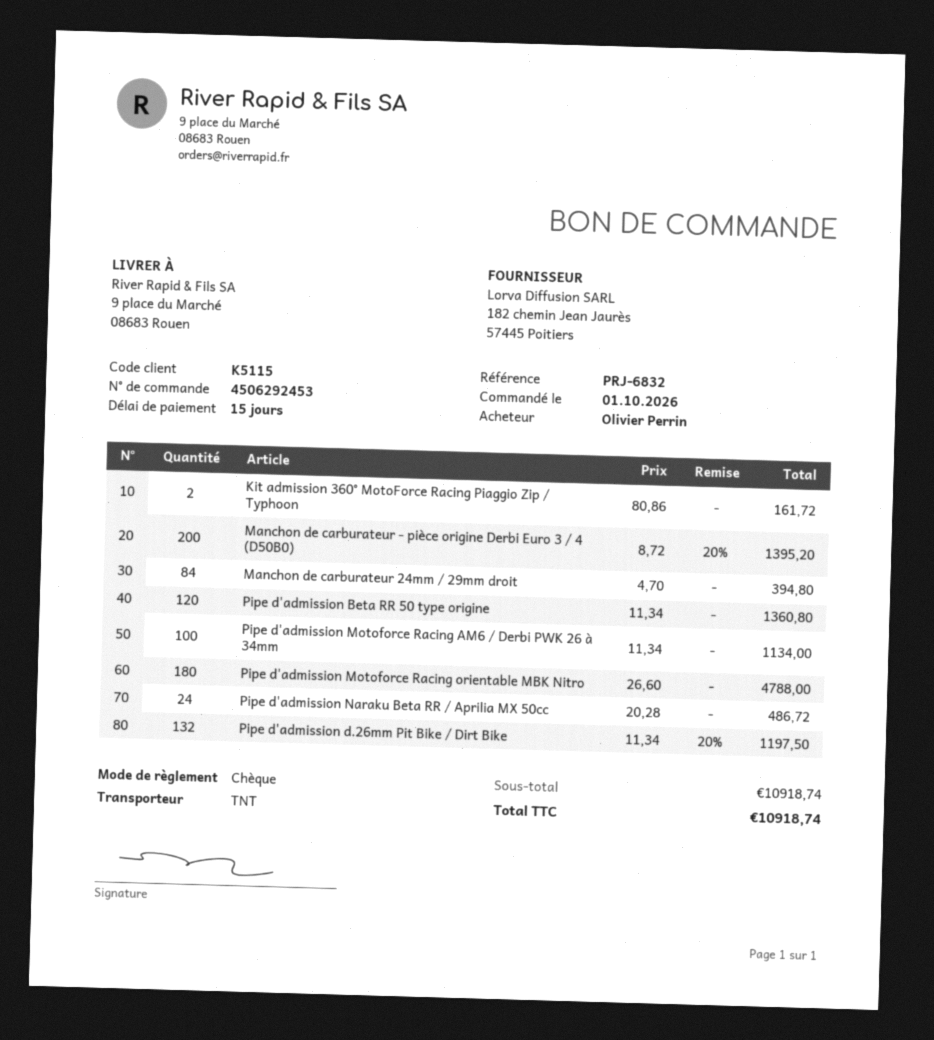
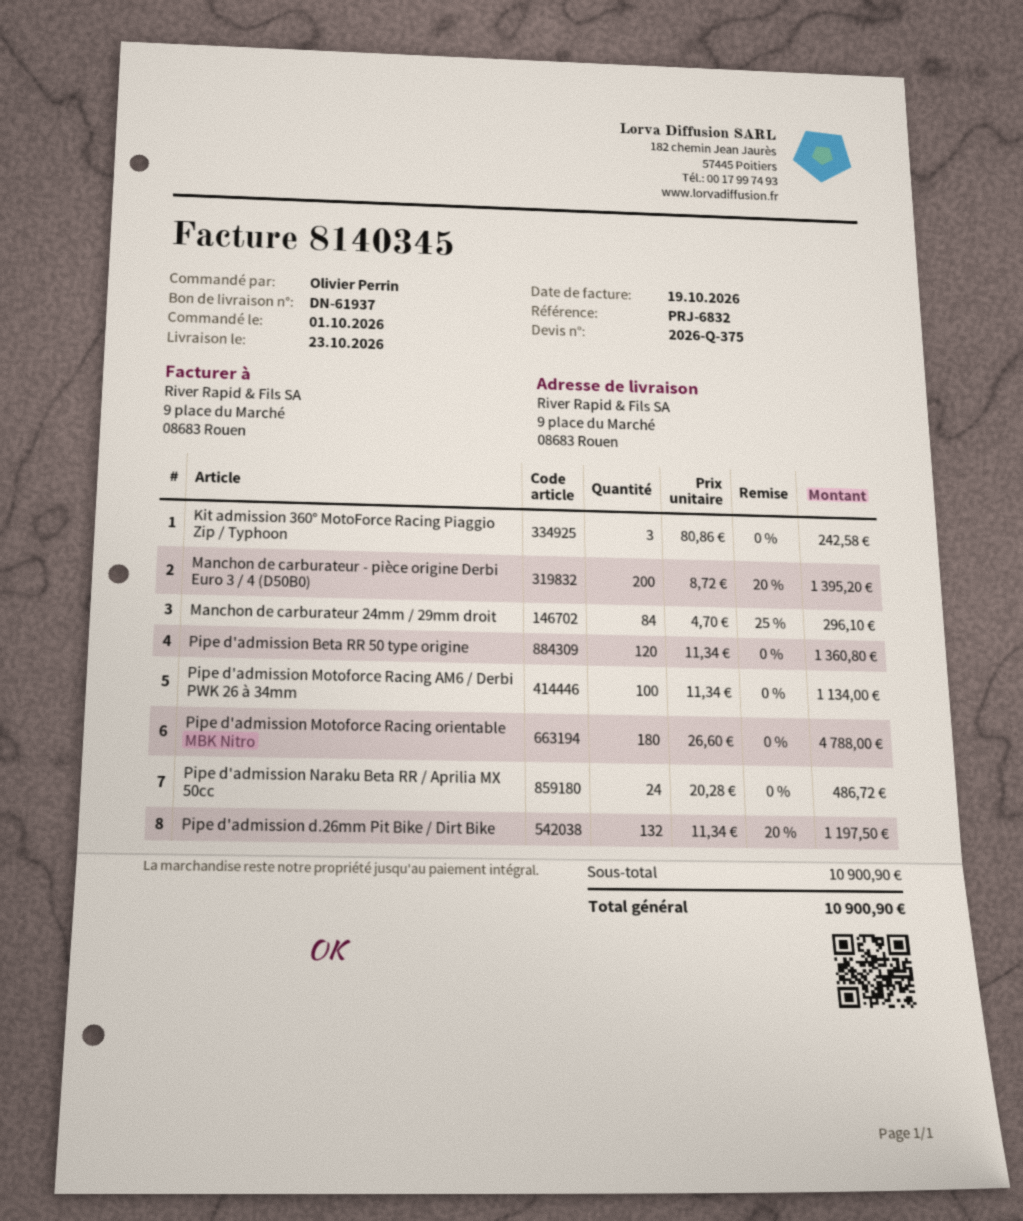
Kit admission 360° MotoForce Racing Piaggio Zip / Typhoon: 2 x 80.86 = 161.72 -> 3 x 80.86 = 242.58
Manchon de carburateur 24mm / 29mm droit: 84 x 4.70 = 394.80 -> 84 x 4.70 - 25% = 296.10
subtotal: 10918.74 -> 10900.90
total: 10918.74 -> 10900.90

